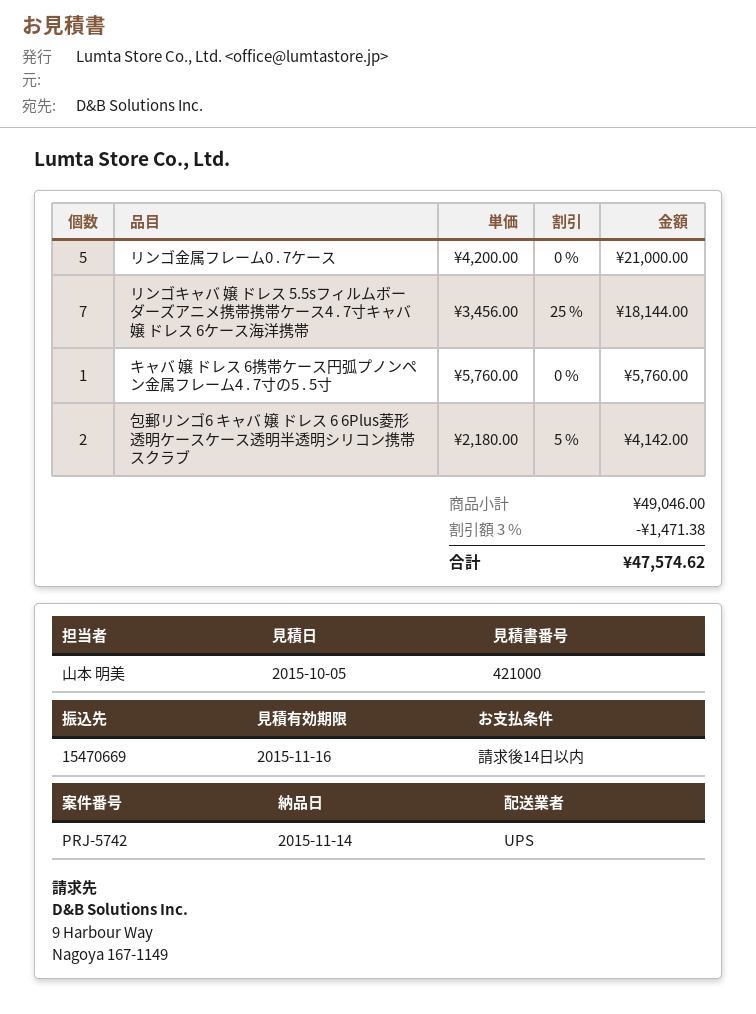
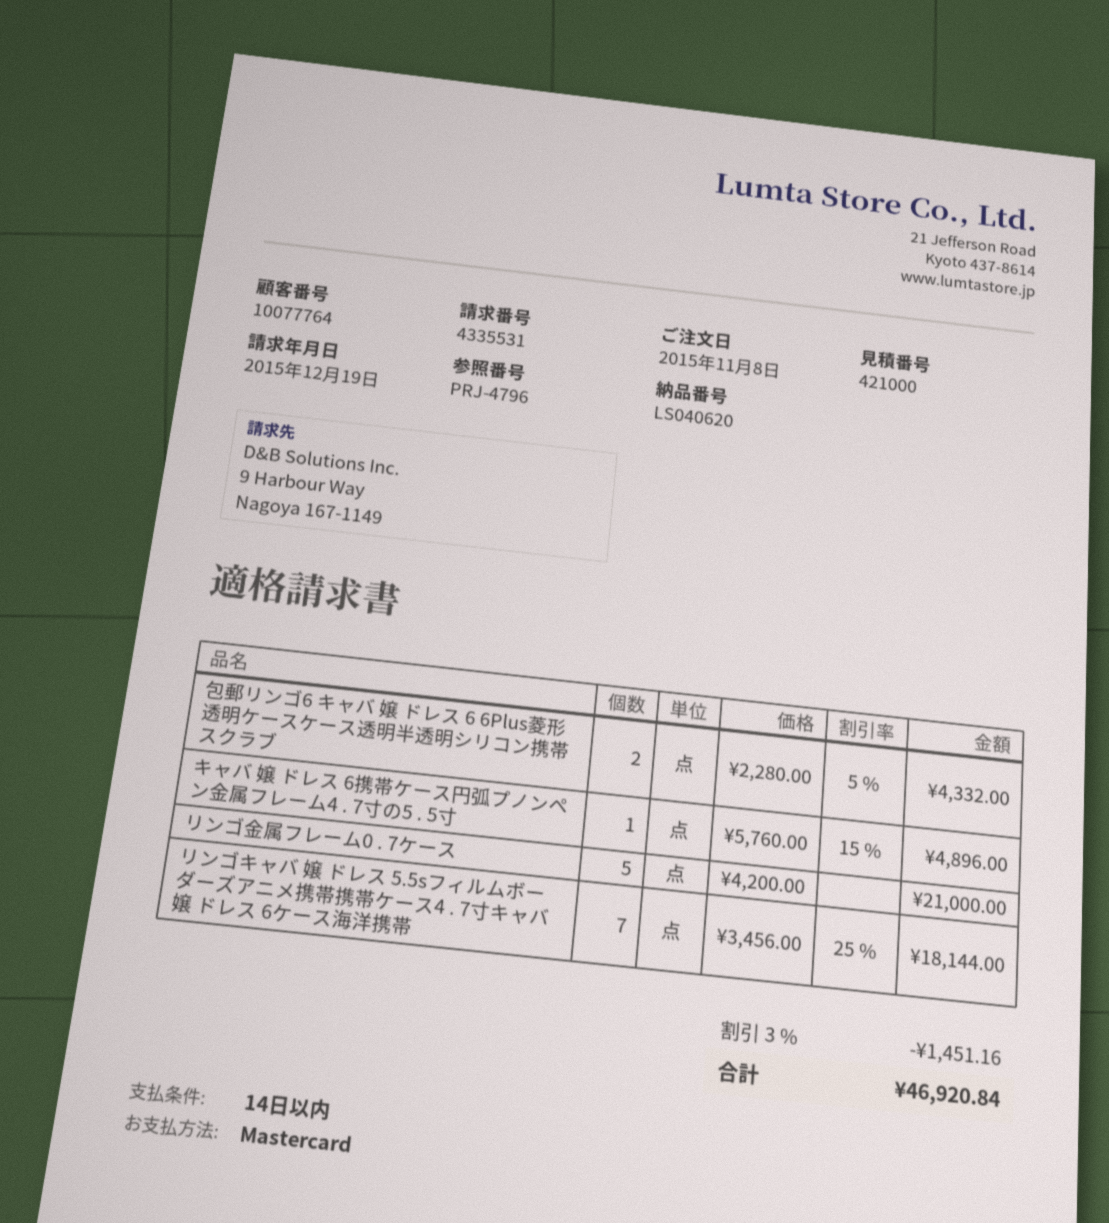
reference: PRJ-5742 -> PRJ-4796
キャバ 嬢 ドレス 6携帯ケース円弧プノンペン金属フレーム4 . 7寸の5 . 5寸: 1 x 5760.00 = 5760.00 -> 1 x 5760.00 - 15% = 4896.00
包郵リンゴ6 キャバ 嬢 ドレス 6 6Plus菱形透明ケースケース透明半透明シリコン携帯スクラブ: 2 x 2180.00 - 5% = 4142.00 -> 2 x 2280.00 - 5% = 4332.00
discount: 3% = 1471.38 -> 3% = 1451.16
total: 47574.62 -> 46920.84

